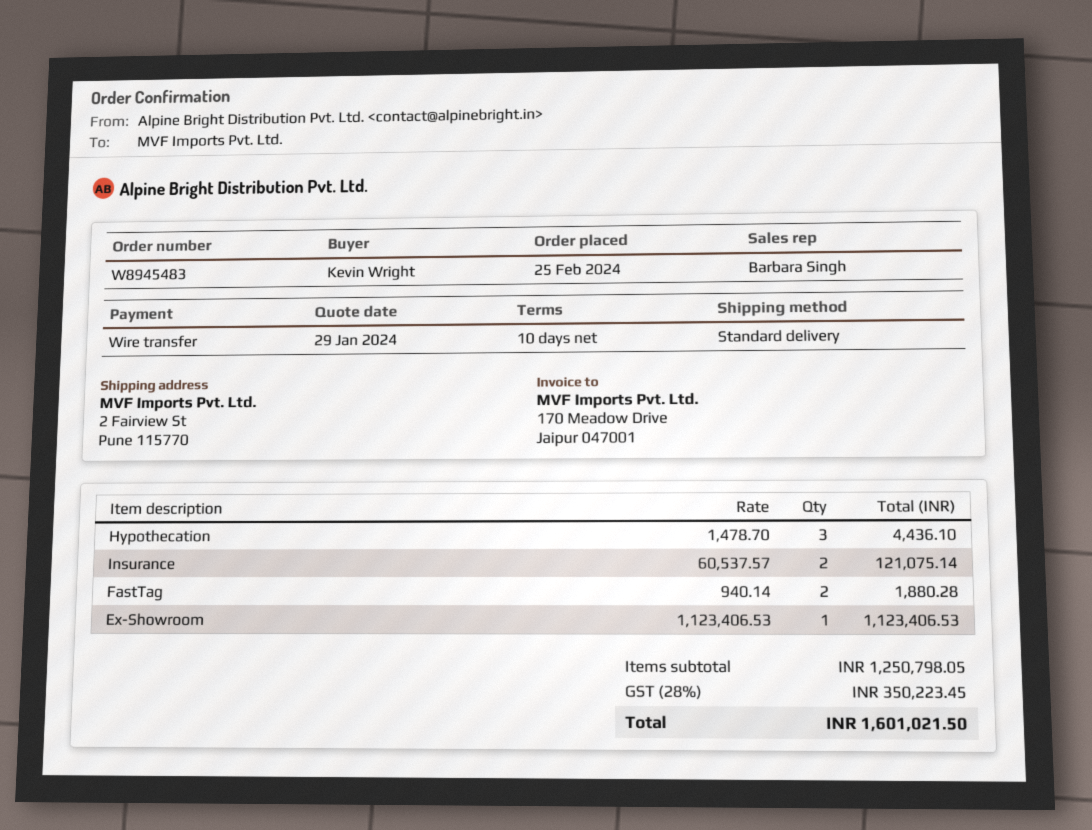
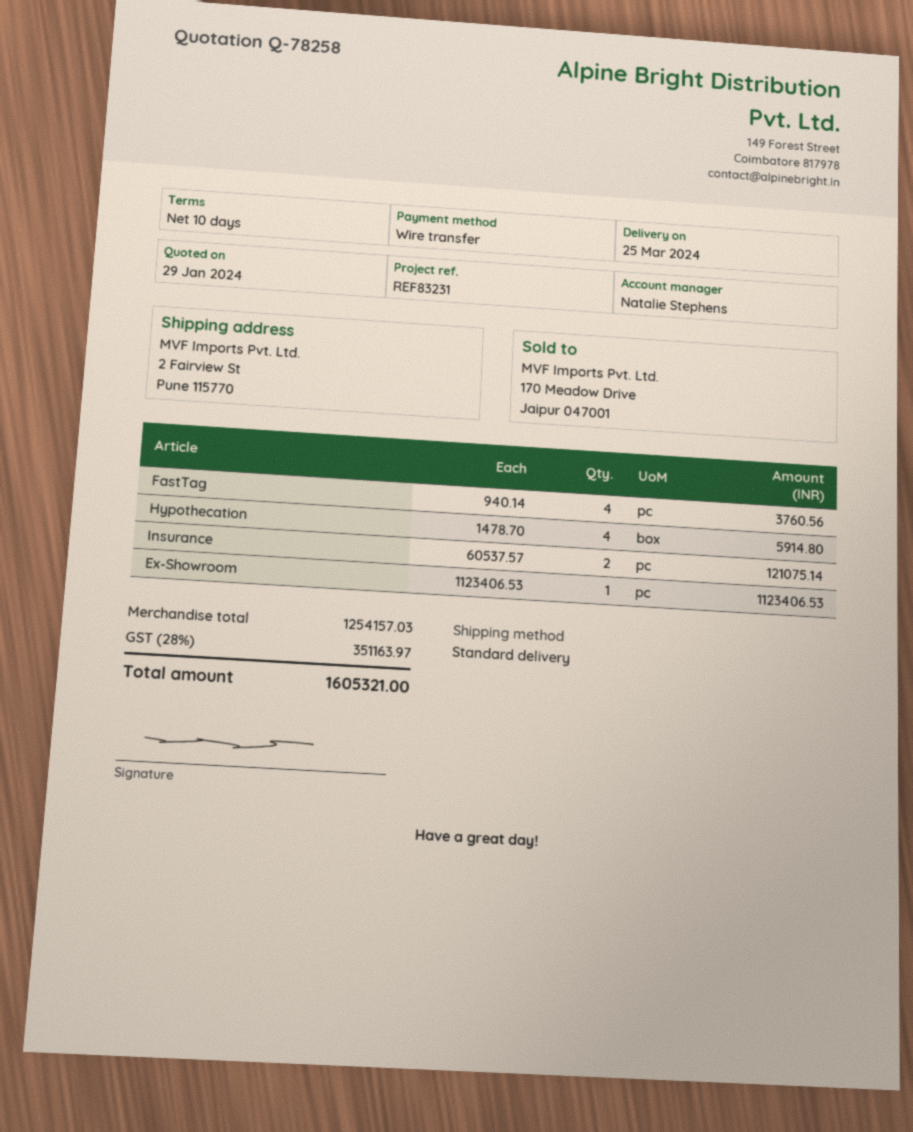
sales rep: Barbara Singh -> Natalie Stephens
Hypothecation: 3 x 1478.70 = 4436.10 -> 4 x 1478.70 = 5914.80
FastTag: 2 x 940.14 = 1880.28 -> 4 x 940.14 = 3760.56
subtotal: 1250798.05 -> 1254157.03
tax: 28% = 350223.45 -> 28% = 351163.97
total: 1601021.50 -> 1605321.00

